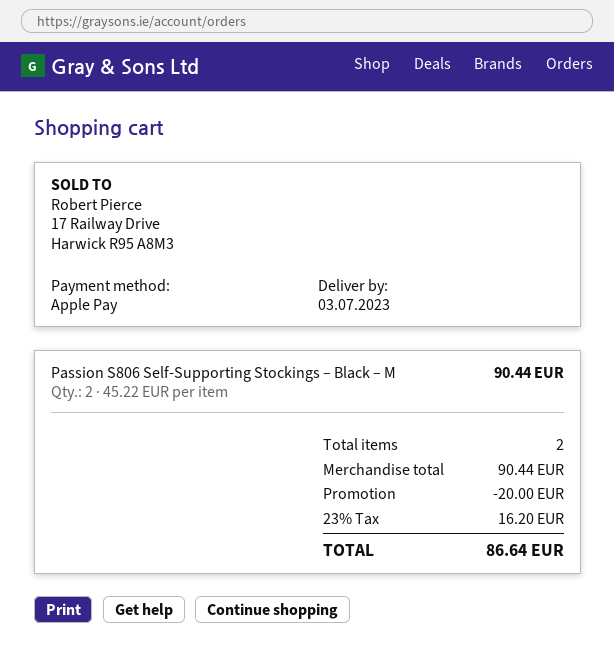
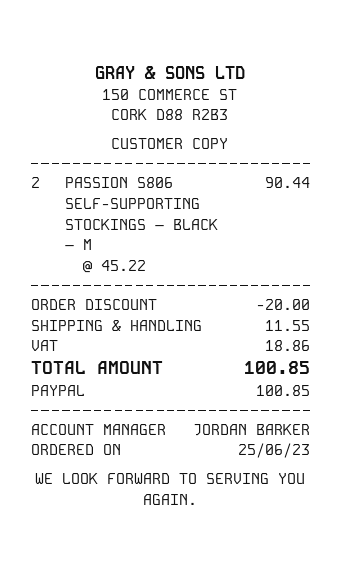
payment method: Apple Pay -> PayPal
shipping: none -> 11.55
tax: 16.20 -> 18.86
total: 86.64 -> 100.85

